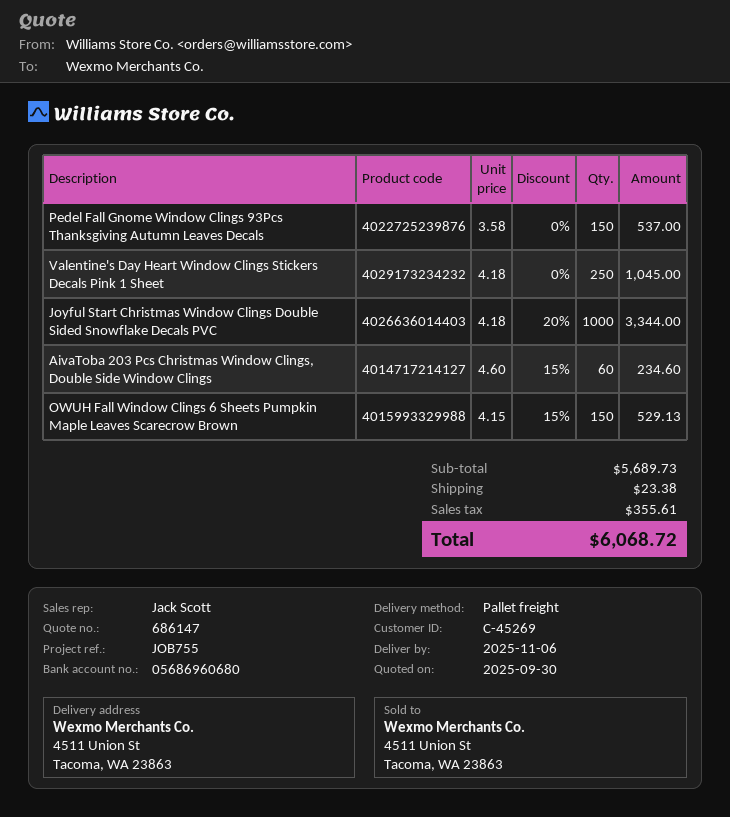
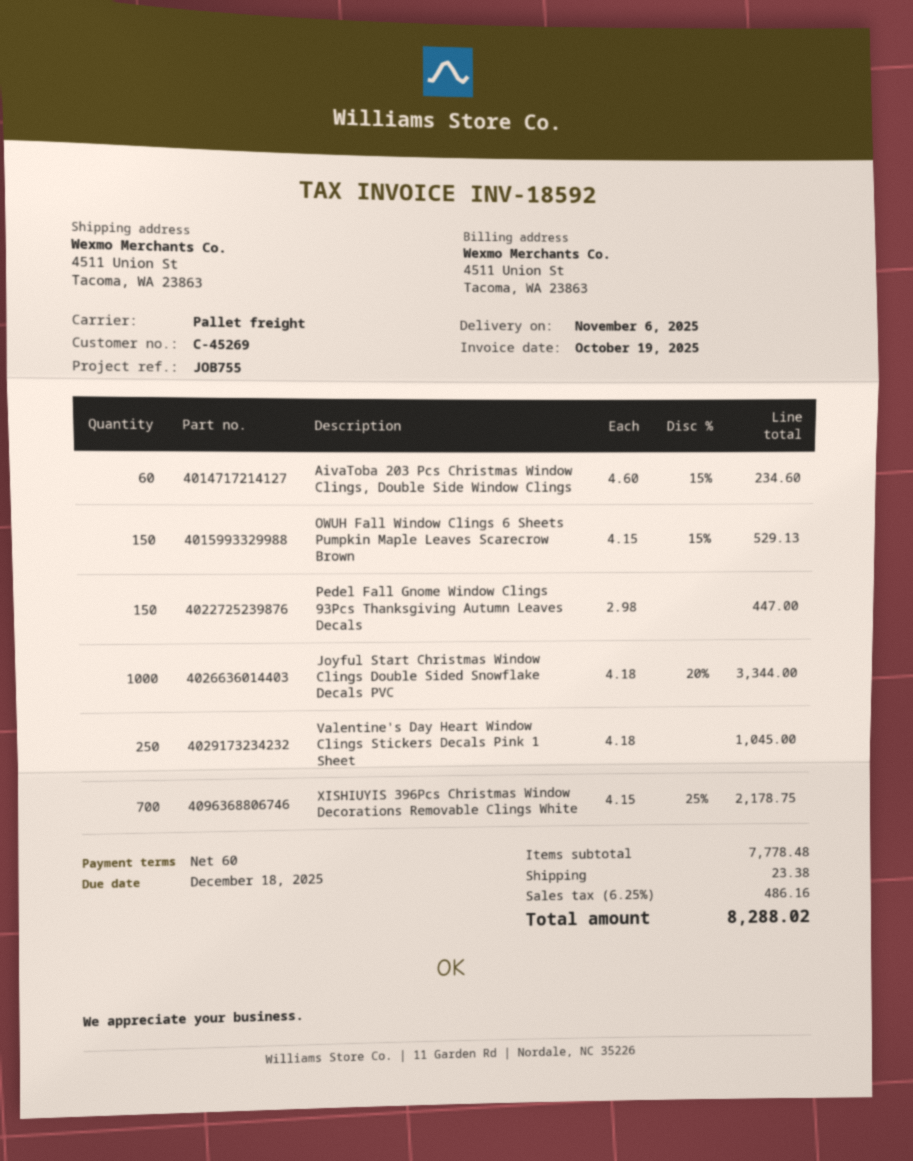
Pedel Fall Gnome Window Clings 93Pcs Thanksgiving Autumn Leaves Decals: 150 x 3.58 = 537.00 -> 150 x 2.98 = 447.00
XISHIUYIS 396Pcs Christmas Window Decorations Removable Clings White: none -> 700 x 4.15 - 25% = 2178.75
subtotal: 5689.73 -> 7778.48
tax: 355.61 -> 486.16
total: 6068.72 -> 8288.02

